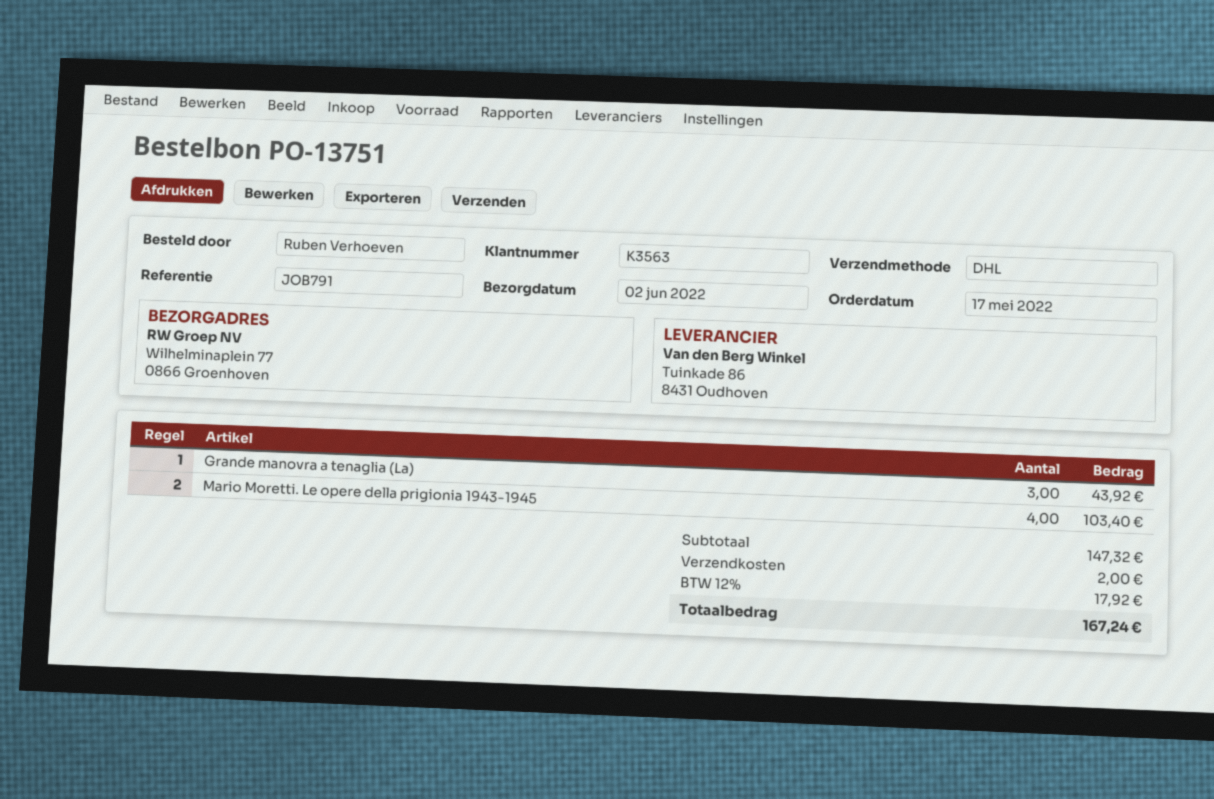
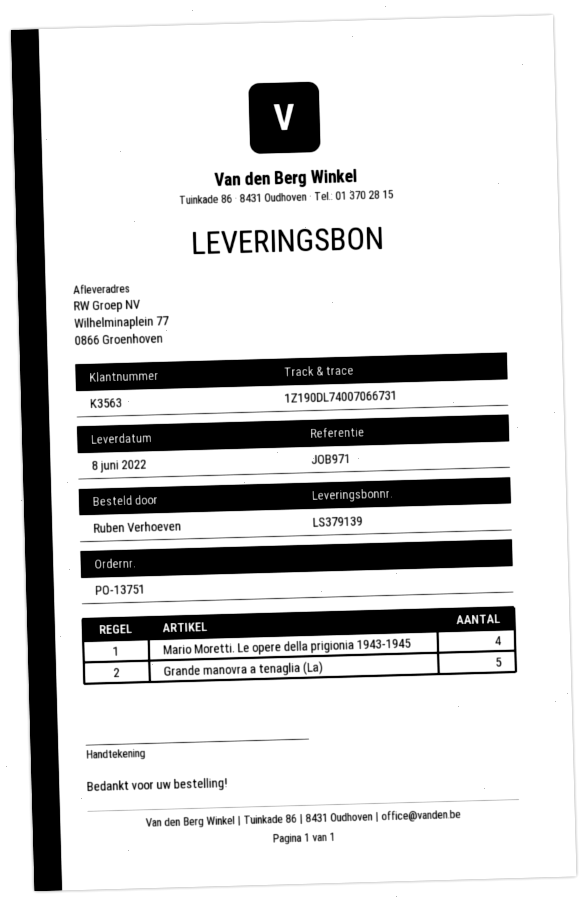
delivery date: 2022-06-02 -> 2022-06-08
reference: JOB791 -> JOB971
Grande manovra a tenaglia (La): 3 -> 5

